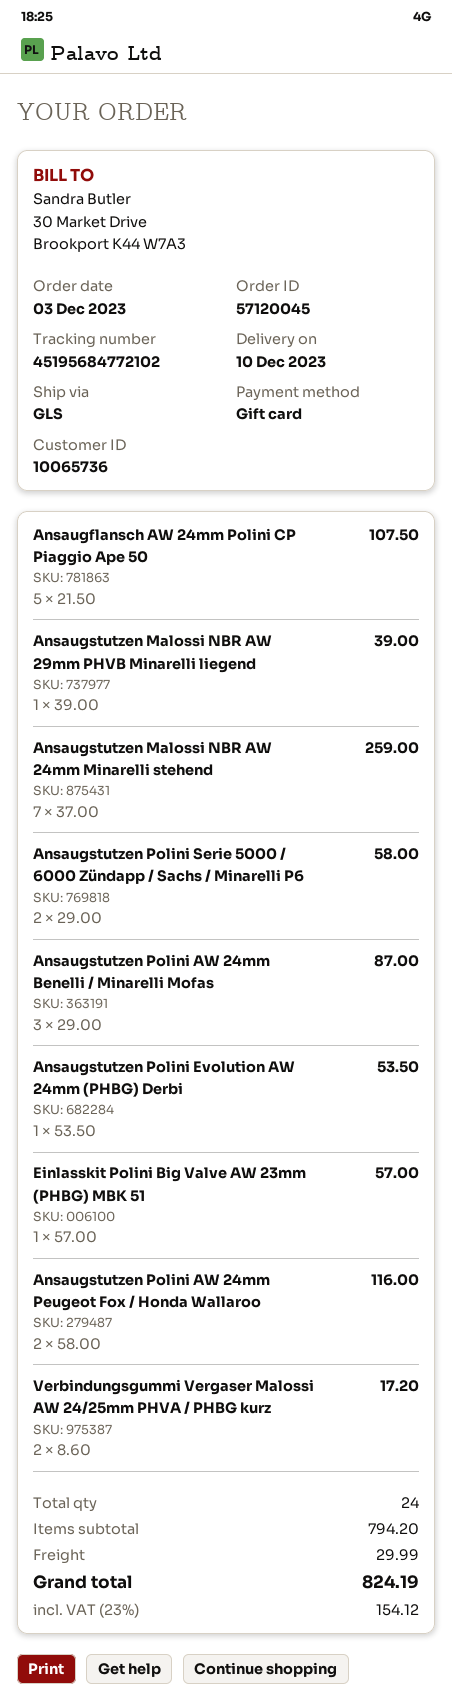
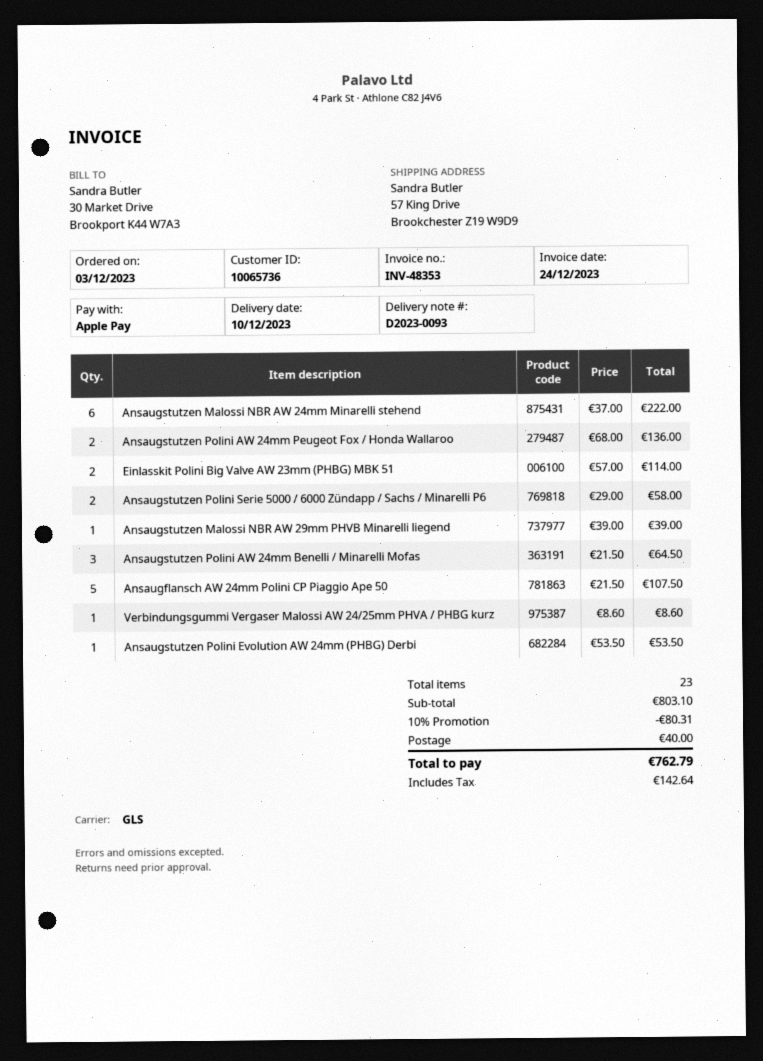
payment method: gift card -> Apple Pay
Ansaugstutzen Malossi NBR AW 24mm Minarelli stehend: 7 x 37.00 = 259.00 -> 6 x 37.00 = 222.00
Ansaugstutzen Polini AW 24mm Benelli / Minarelli Mofas: 3 x 29.00 = 87.00 -> 3 x 21.50 = 64.50
Einlasskit Polini Big Valve AW 23mm (PHBG) MBK 51: 1 x 57.00 = 57.00 -> 2 x 57.00 = 114.00
Ansaugstutzen Polini AW 24mm Peugeot Fox / Honda Wallaroo: 2 x 58.00 = 116.00 -> 2 x 68.00 = 136.00
Verbindungsgummi Vergaser Malossi AW 24/25mm PHVA / PHBG kurz: 2 x 8.60 = 17.20 -> 1 x 8.60 = 8.60
total quantity: 24 -> 23
subtotal: 794.20 -> 803.10
discount: none -> 10% = 80.31
shipping: 29.99 -> 40.00
tax: 154.12 -> 142.64
total: 824.19 -> 762.79

